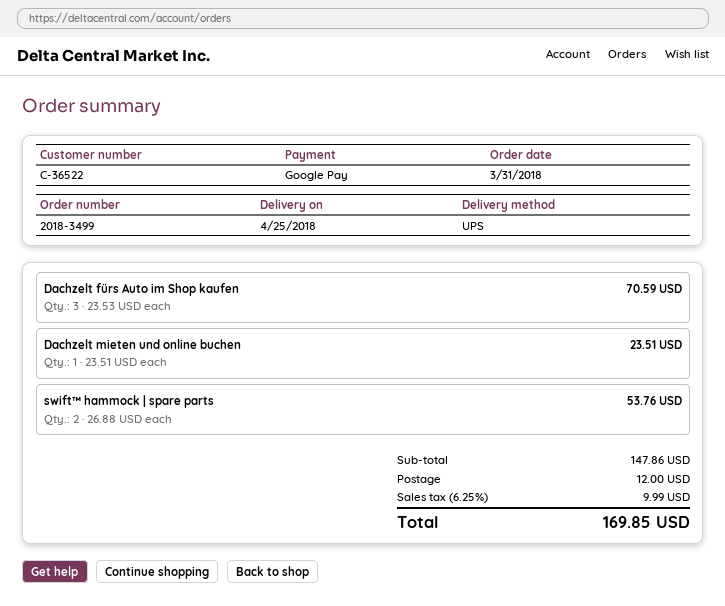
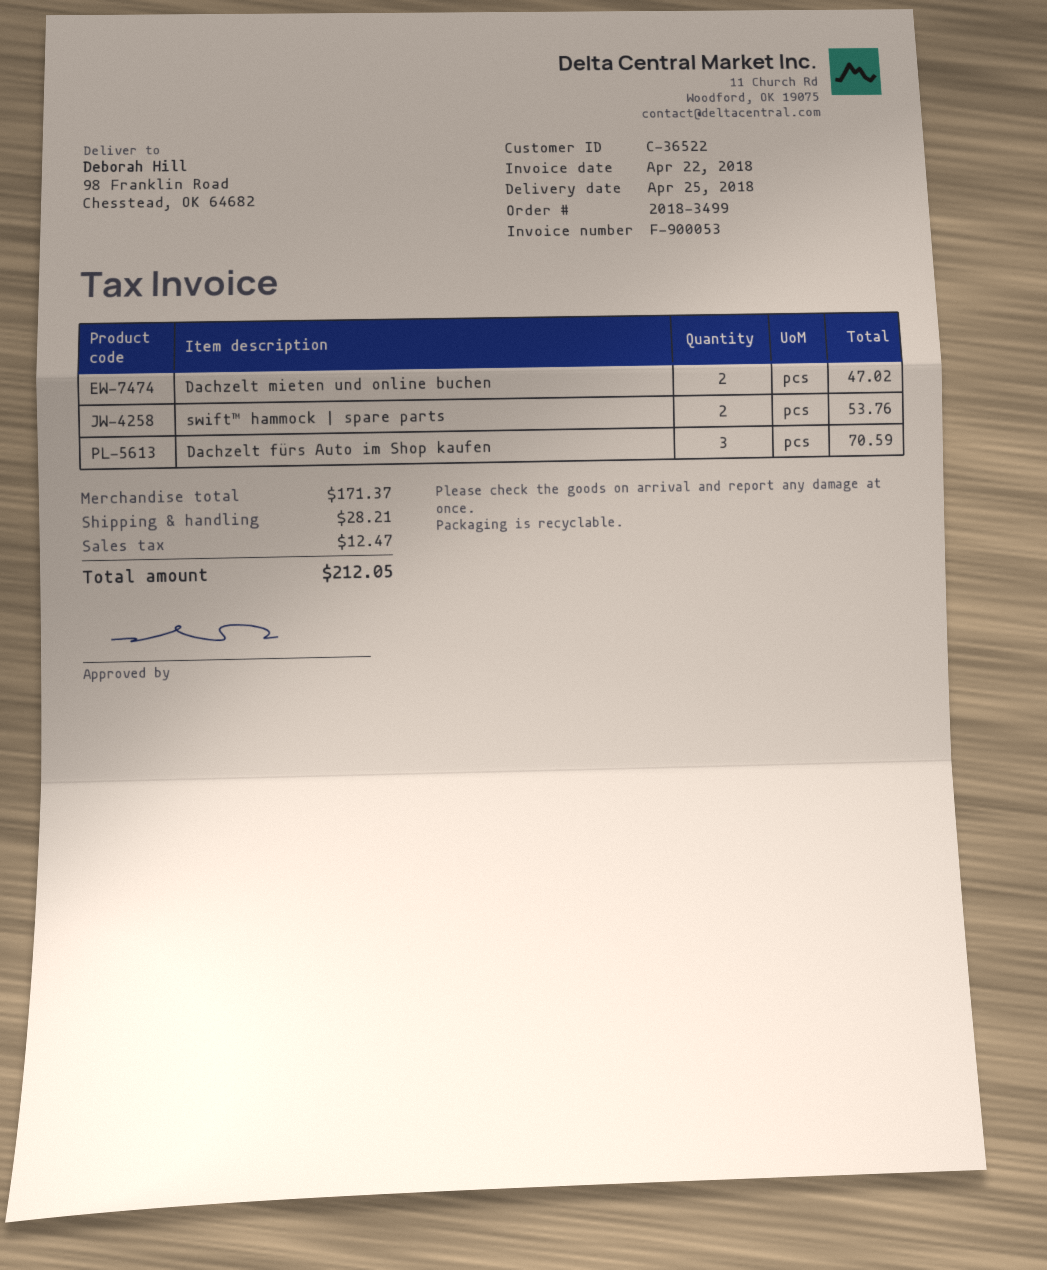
Dachzelt mieten und online buchen: 1 for 23.51 -> 2 for 47.02
subtotal: 147.86 -> 171.37
shipping: 12.00 -> 28.21
tax: 9.99 -> 12.47
total: 169.85 -> 212.05

